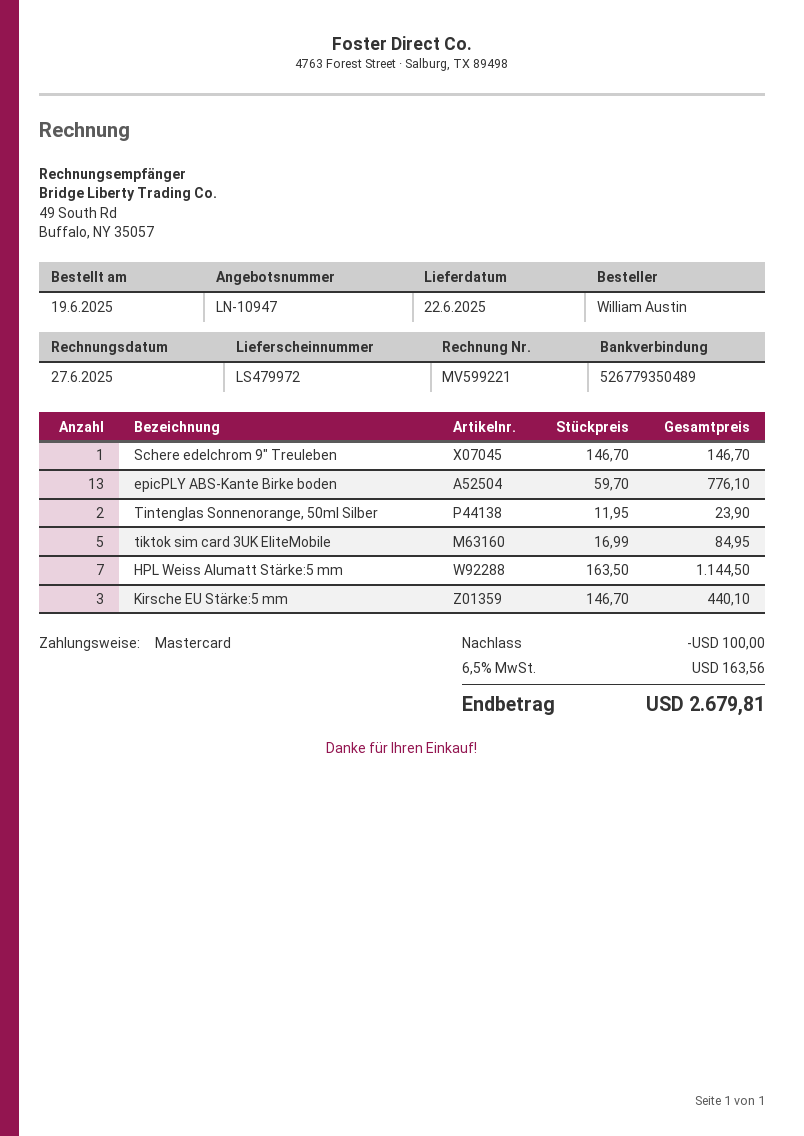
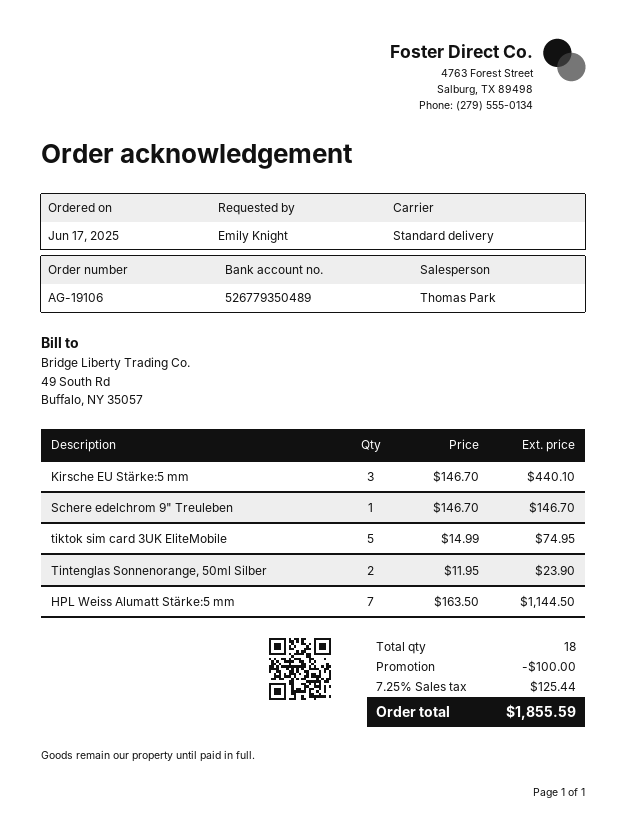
order date: 2025-06-19 -> 2025-06-17
ordered by: William Austin -> Emily Knight
epicPLY ABS-Kante Birke boden: 13 x 59.70 = 776.10 -> none
tiktok sim card 3UK EliteMobile: 5 x 16.99 = 84.95 -> 5 x 14.99 = 74.95
tax: 6.5% = 163.56 -> 7.25% = 125.44
total: 2679.81 -> 1855.59

